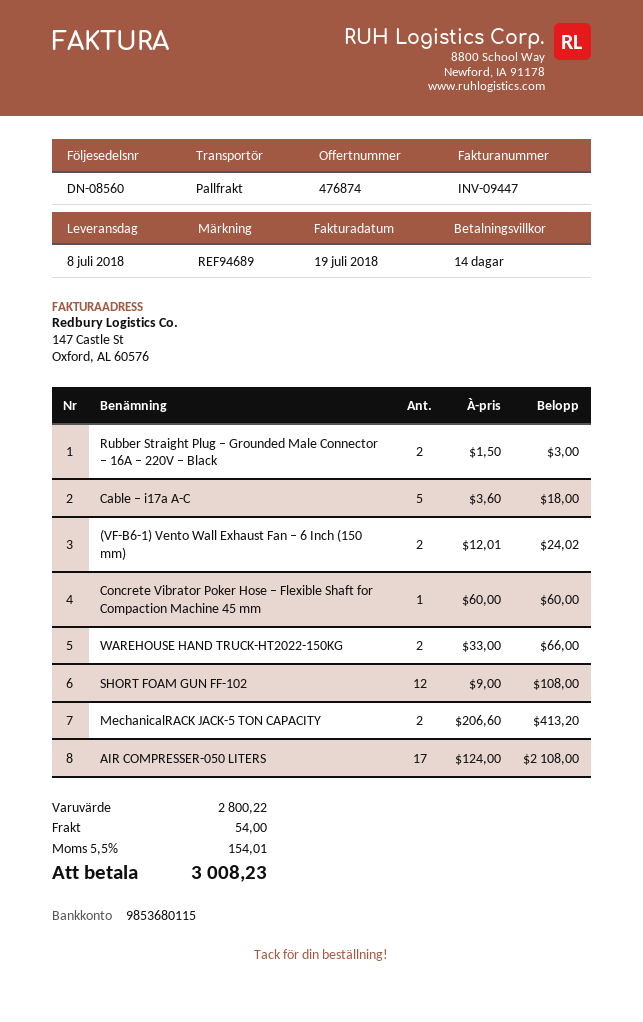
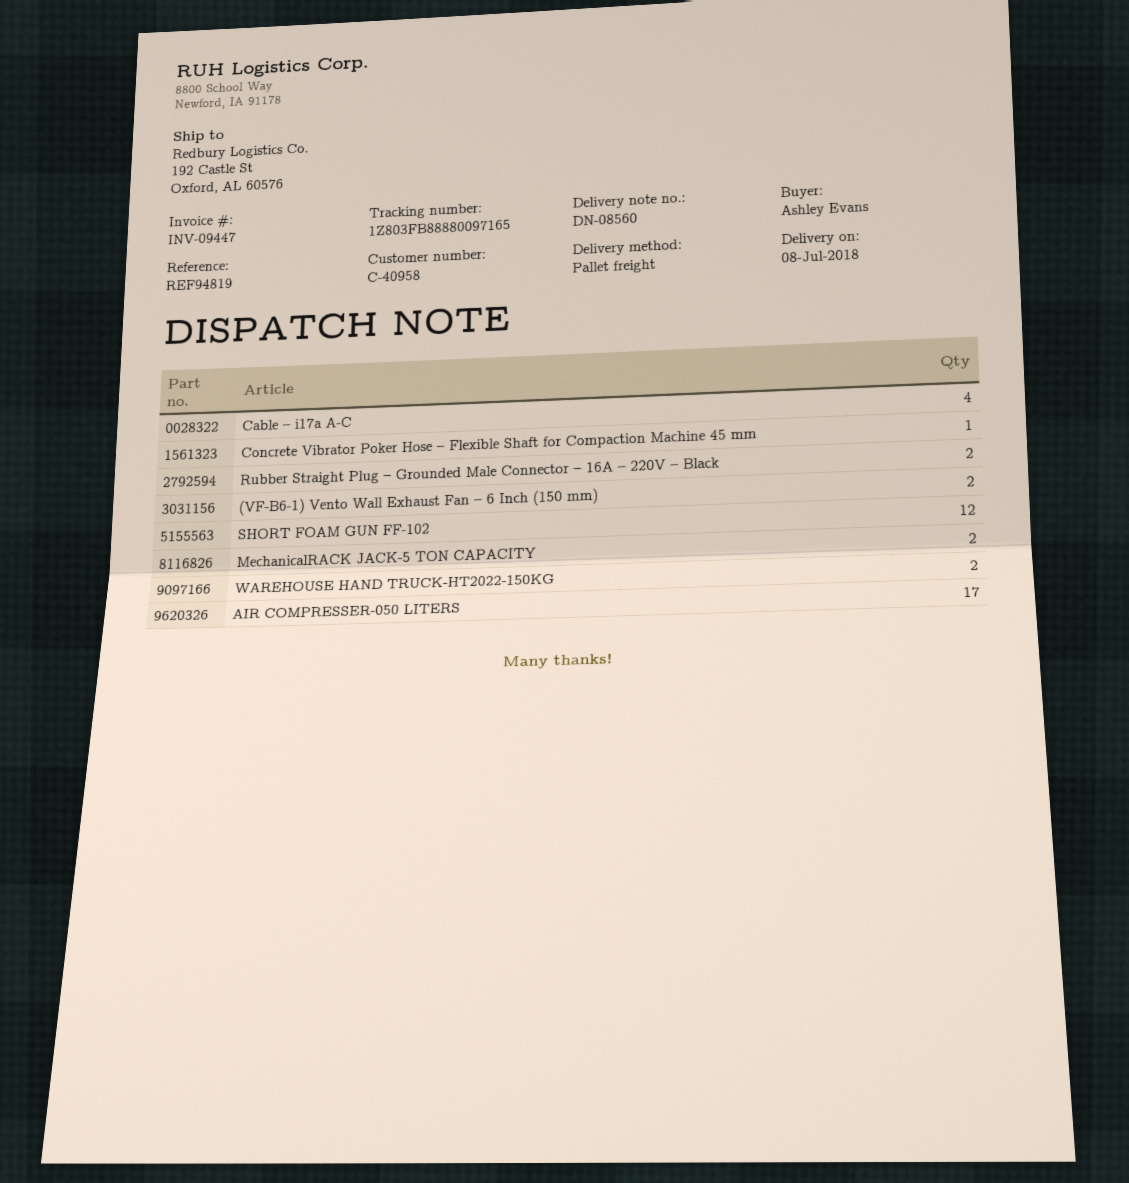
reference: REF94689 -> REF94819
Cable – i17a A-C: 5 -> 4

